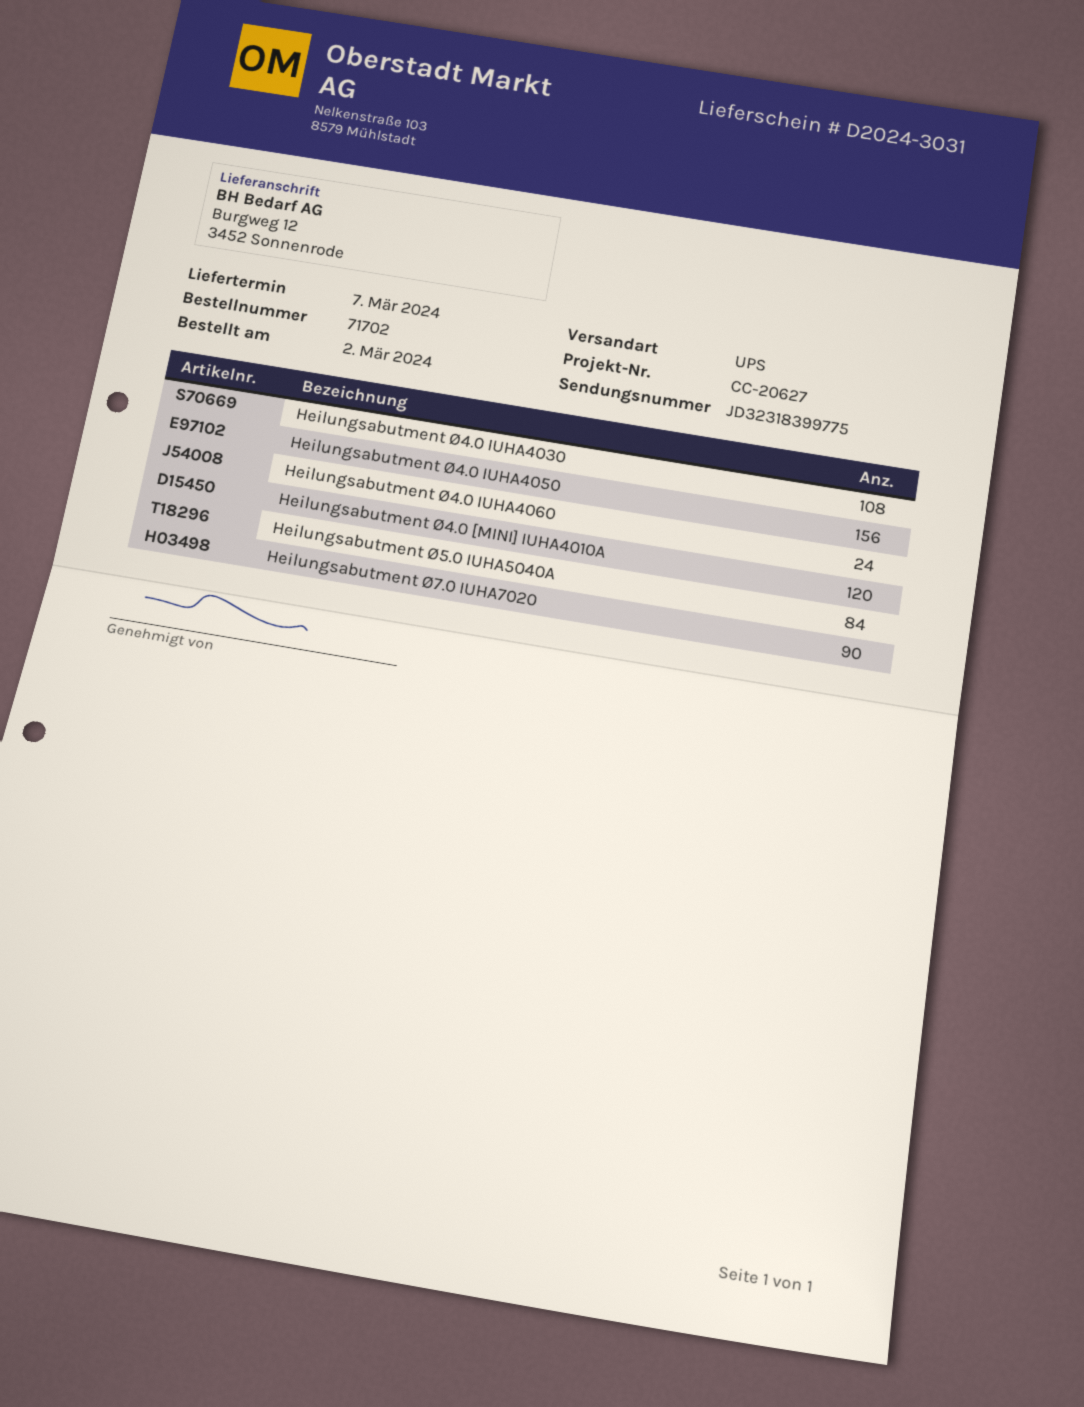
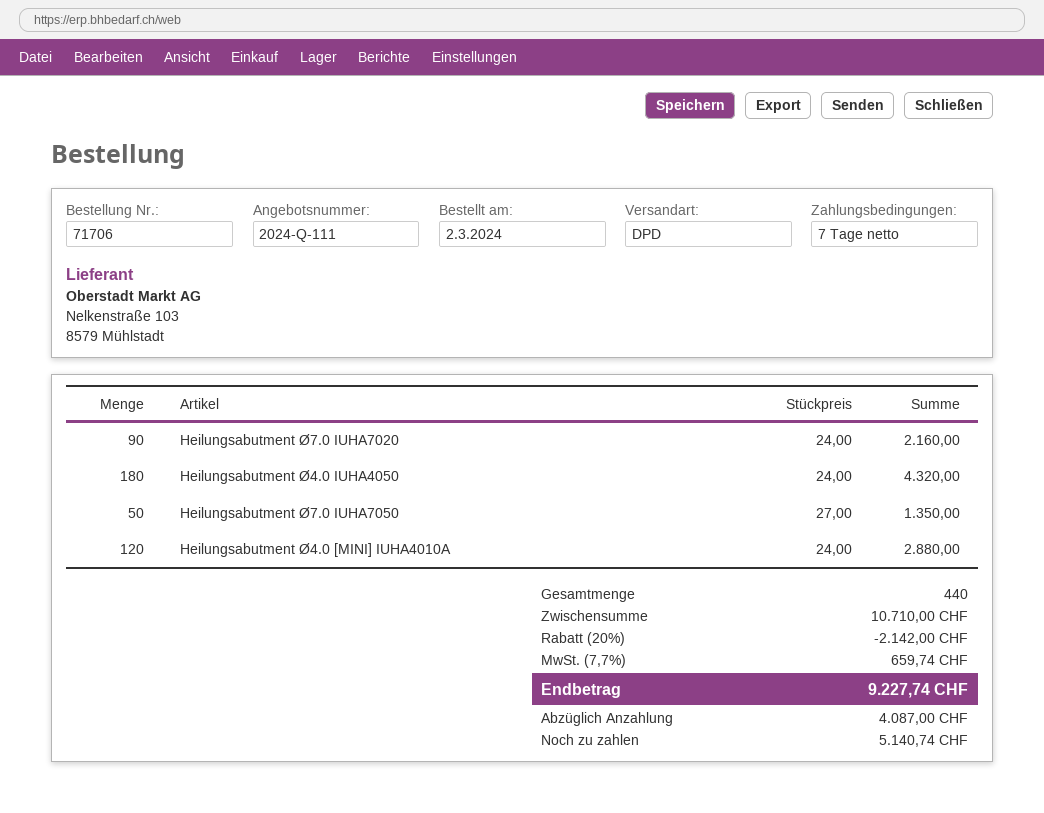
order number: 71702 -> 71706
shipping method: UPS -> DPD
Heilungsabutment Ø4.0 IUHA4030: 108 -> none
Heilungsabutment Ø4.0 IUHA4050: 156 -> 180
Heilungsabutment Ø4.0 IUHA4060: 24 -> none
Heilungsabutment Ø5.0 IUHA5040A: 84 -> none
Heilungsabutment Ø7.0 IUHA7050: none -> 50

